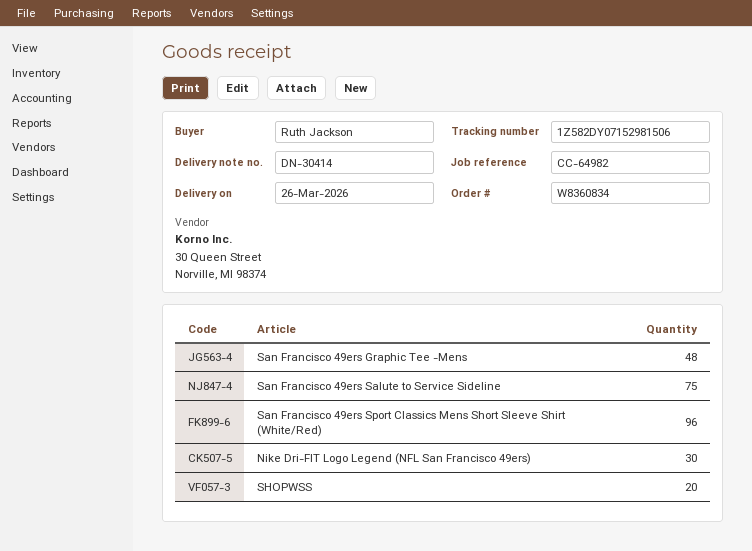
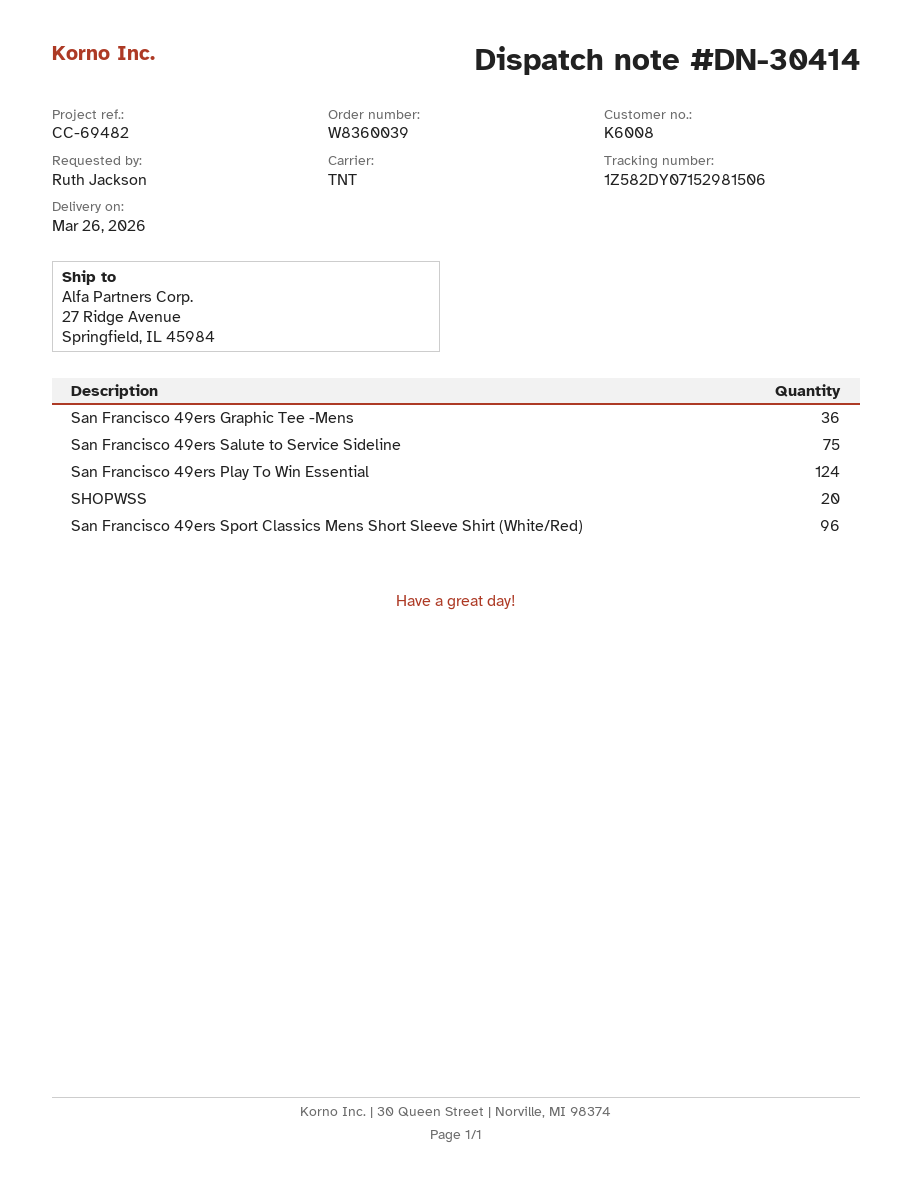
order number: W8360834 -> W8360039
reference: CC-64982 -> CC-69482
San Francisco 49ers Graphic Tee -Mens: 48 -> 36
Nike Dri-FIT Logo Legend (NFL San Francisco 49ers): 30 -> none
San Francisco 49ers Play To Win Essential: none -> 124

